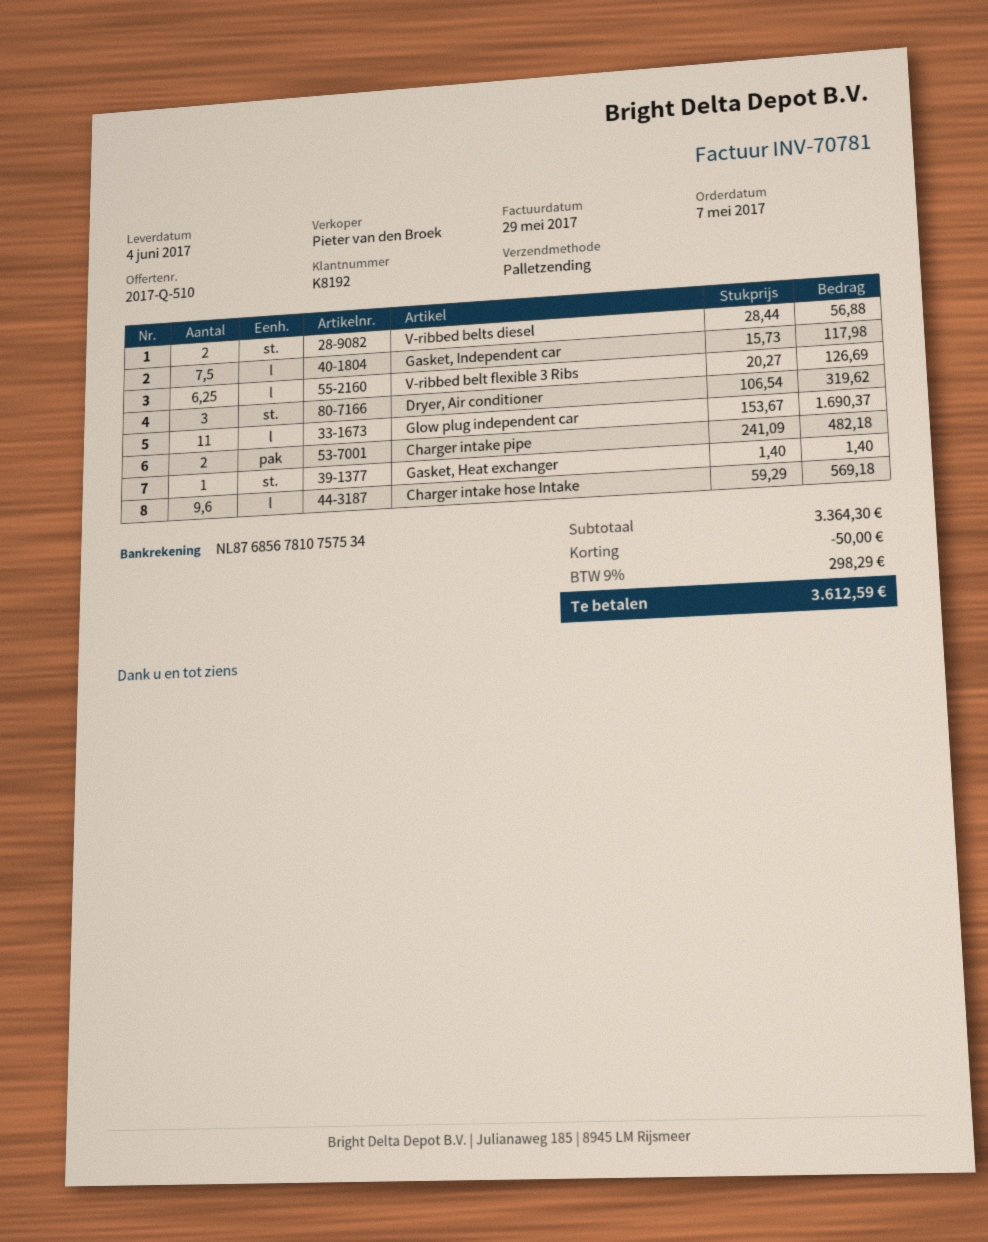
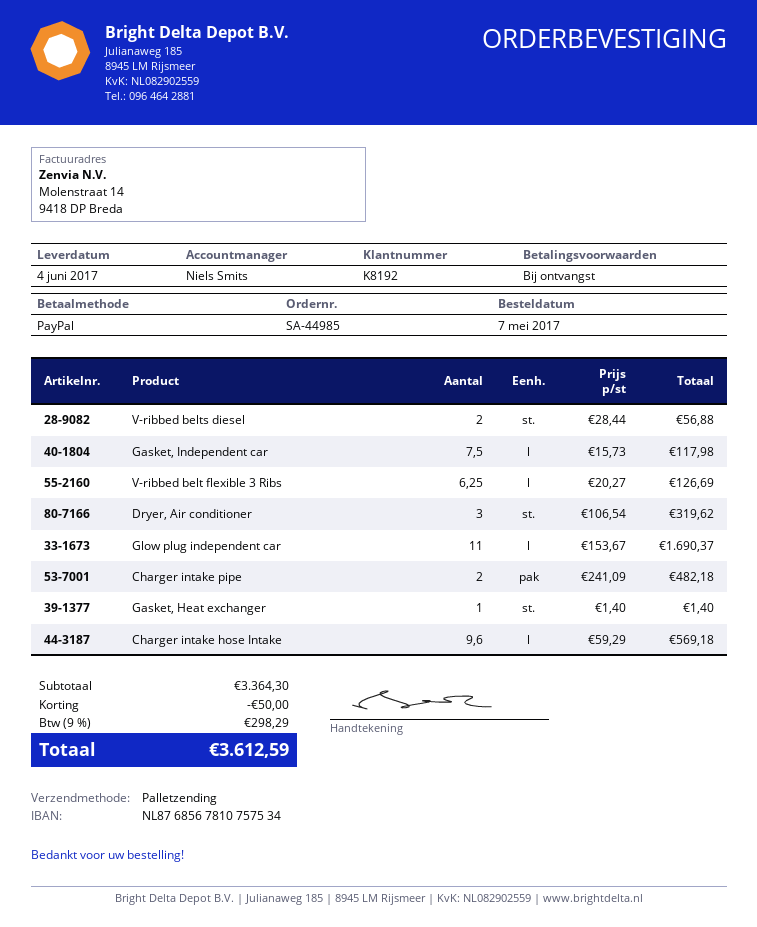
sales rep: Pieter van den Broek -> Niels Smits

